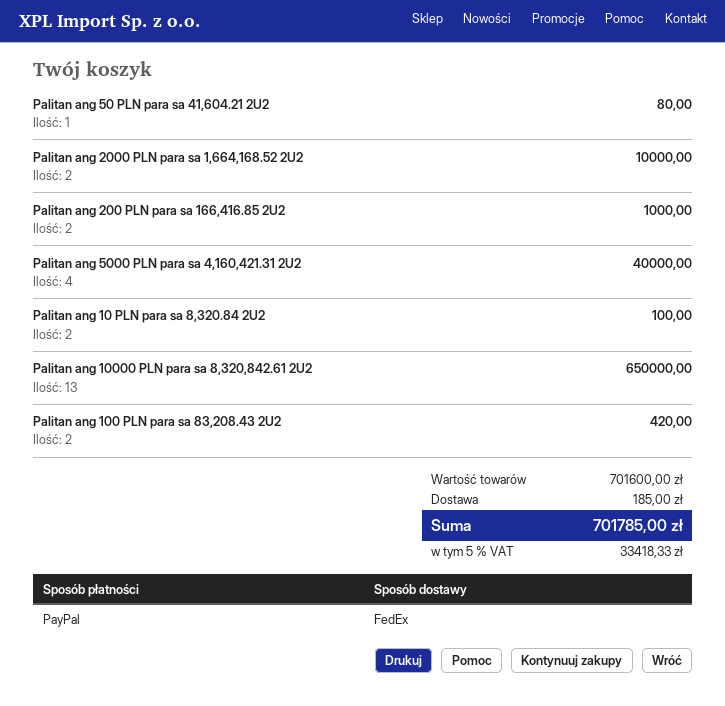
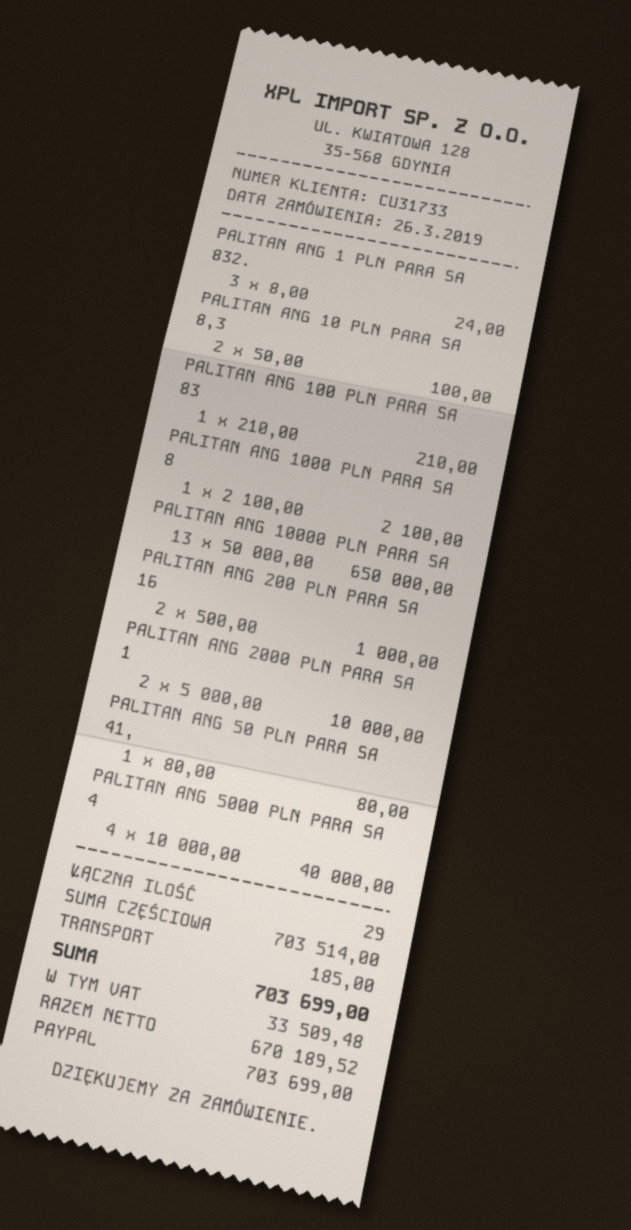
Palitan ang 100 PLN para sa 83,208.43 2U2: 2 for 420.00 -> 1 for 210.00
PALITAN ANG 1 PLN PARA SA 832.: none -> 3 for 24.00
PALITAN ANG 1000 PLN PARA SA 8: none -> 1 for 2100.00
subtotal: 701600.00 -> 703514.00
tax: 33418.33 -> 33509.48
total: 701785.00 -> 703699.00

